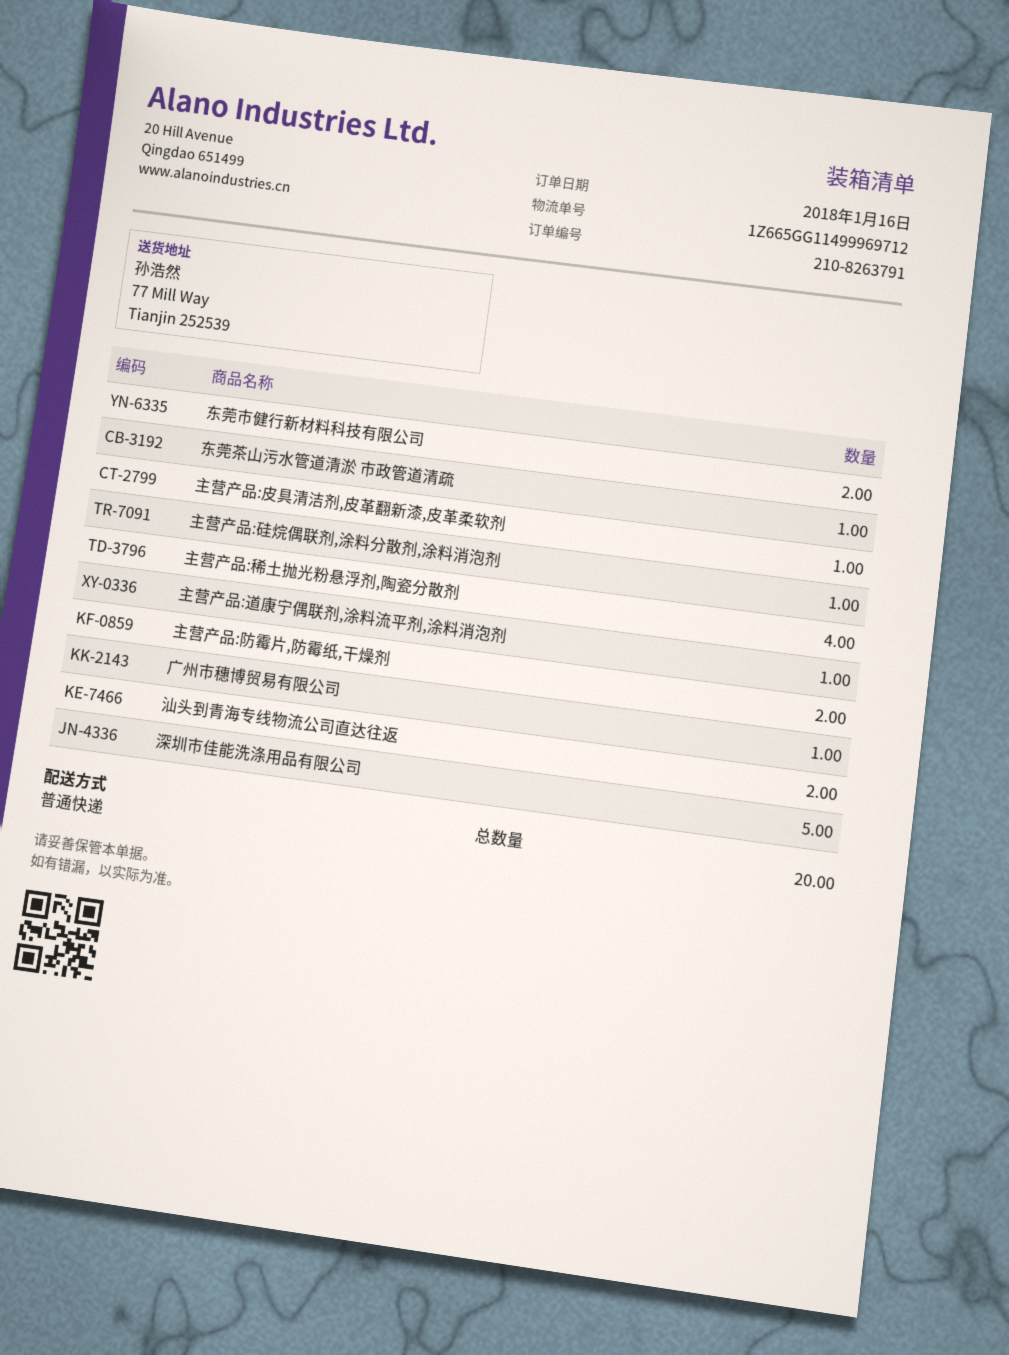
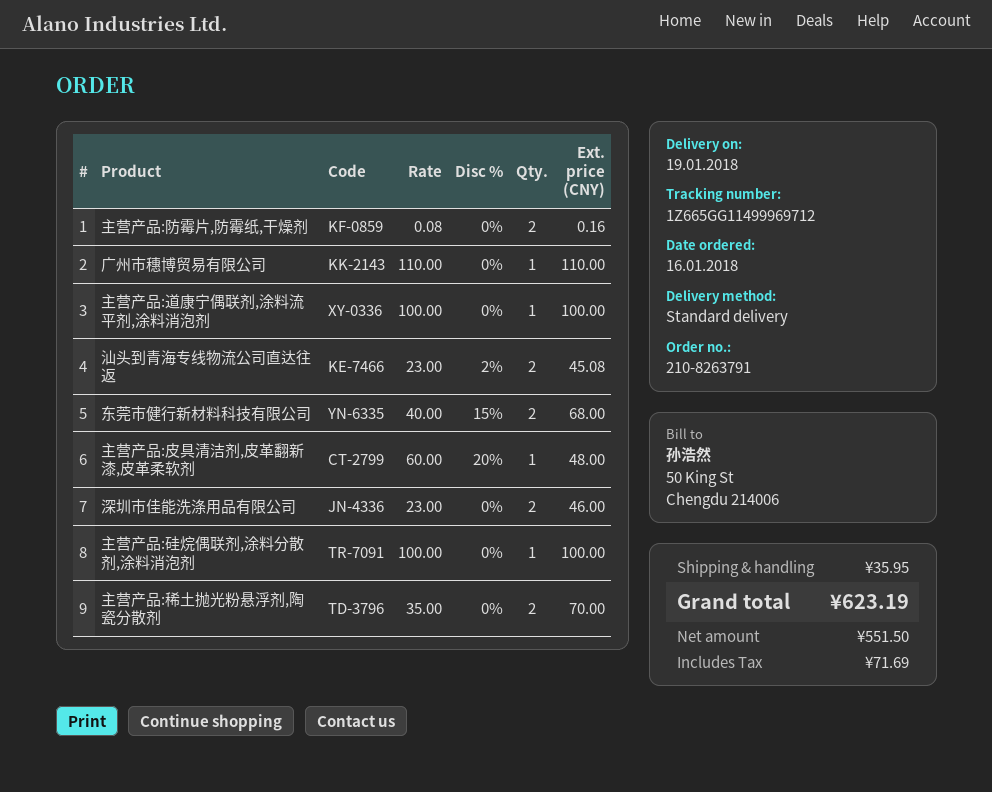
东莞茶山污水管道清淤 市政管道清疏: 1 -> none
主营产品:稀土抛光粉悬浮剂,陶瓷分散剂: 4 -> 2
深圳市佳能洗涤用品有限公司: 5 -> 2

